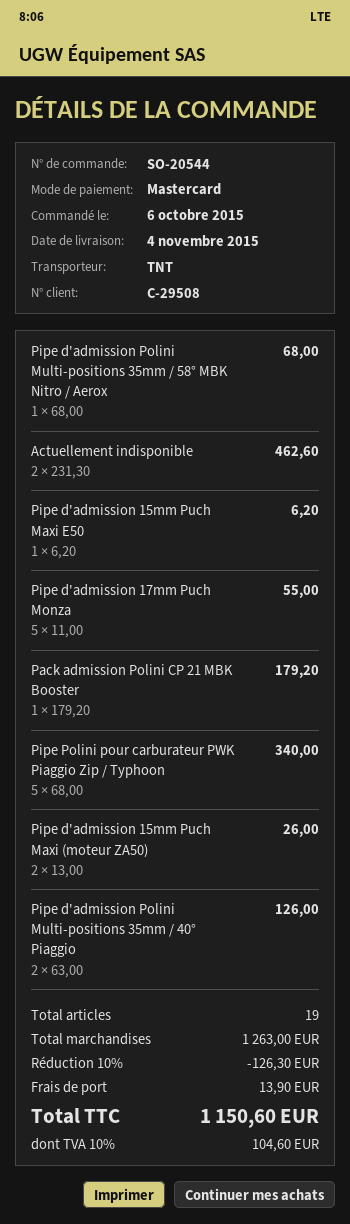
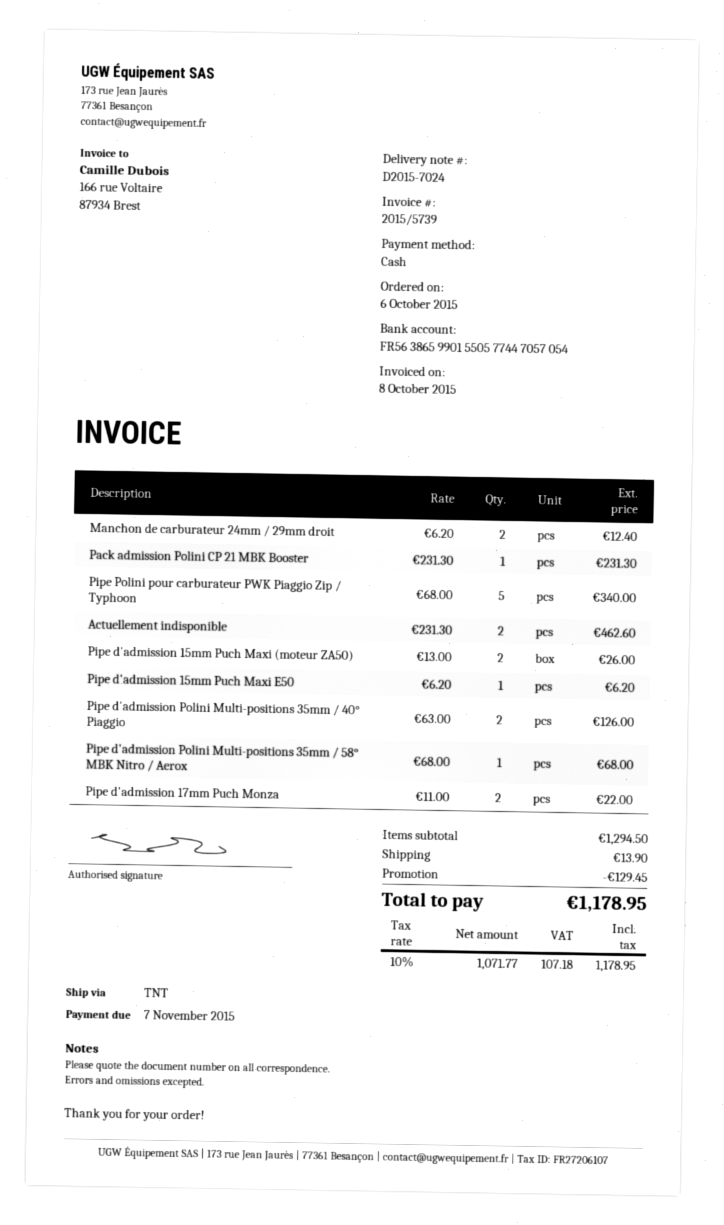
payment method: Mastercard -> cash
Pipe d'admission 17mm Puch Monza: 5 x 11.00 = 55.00 -> 2 x 11.00 = 22.00
Pack admission Polini CP 21 MBK Booster: 1 x 179.20 = 179.20 -> 1 x 231.30 = 231.30
Manchon de carburateur 24mm / 29mm droit: none -> 2 x 6.20 = 12.40
subtotal: 1263.00 -> 1294.50
discount: 126.30 -> 129.45
tax: 10% = 104.60 -> 10% = 107.18
total: 1150.60 -> 1178.95

